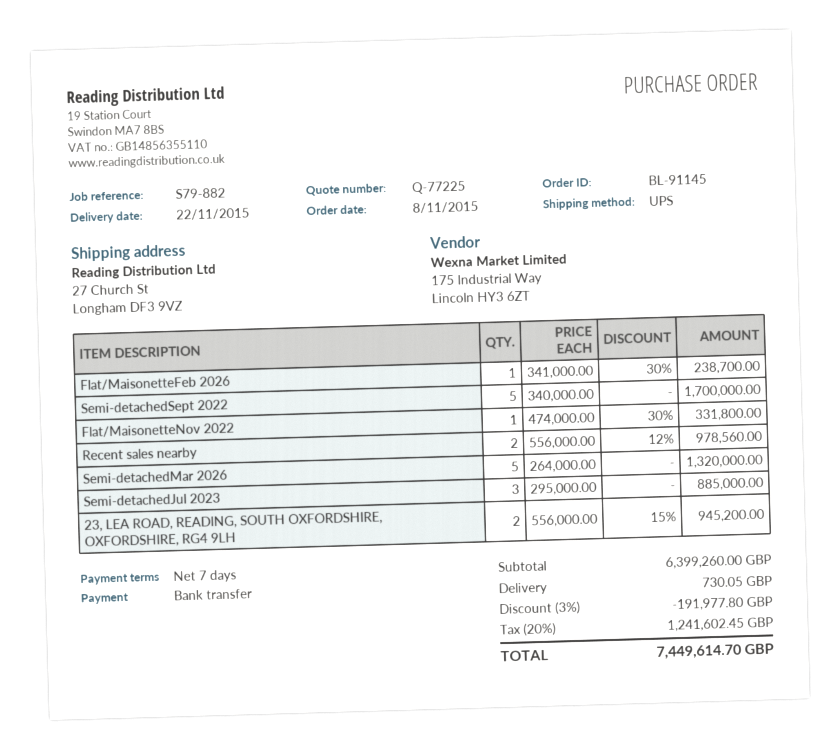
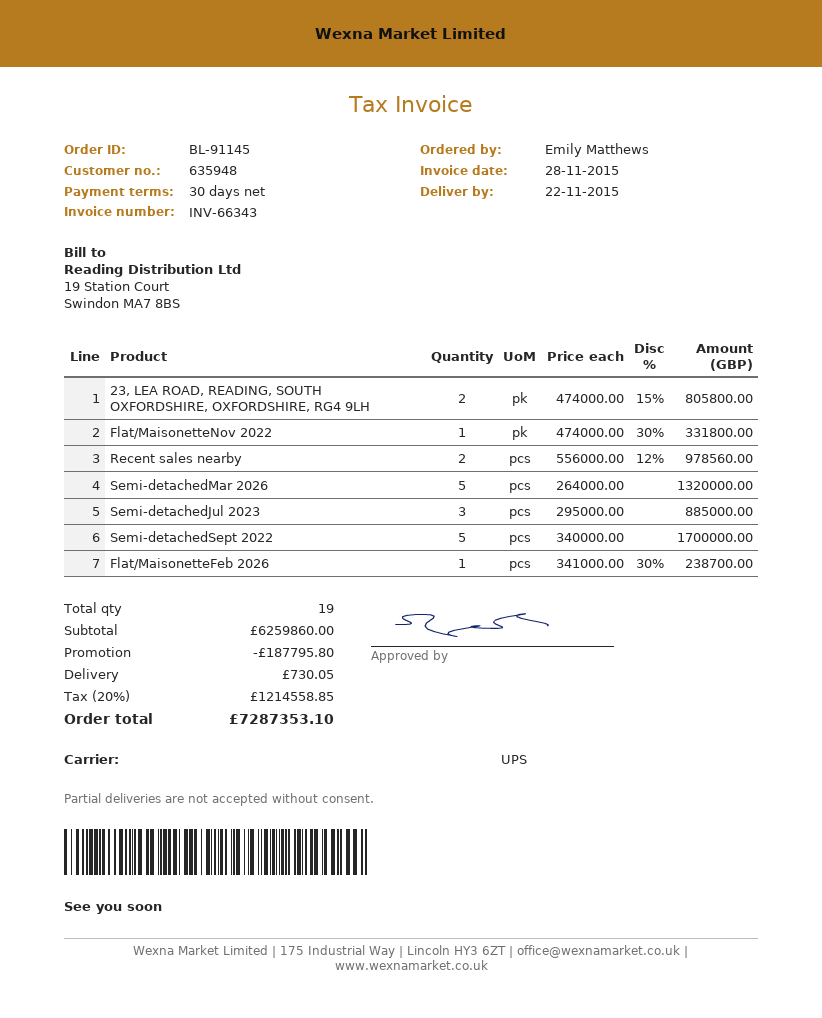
payment terms: 7 days -> 30 days
23, LEA ROAD, READING, SOUTH OXFORDSHIRE, OXFORDSHIRE, RG4 9LH: 2 x 556000.00 - 15% = 945200.00 -> 2 x 474000.00 - 15% = 805800.00
subtotal: 6399260.00 -> 6259860.00
discount: 191977.80 -> 187795.80
tax: 20% = 1241602.45 -> 20% = 1214558.85
total: 7449614.70 -> 7287353.10

